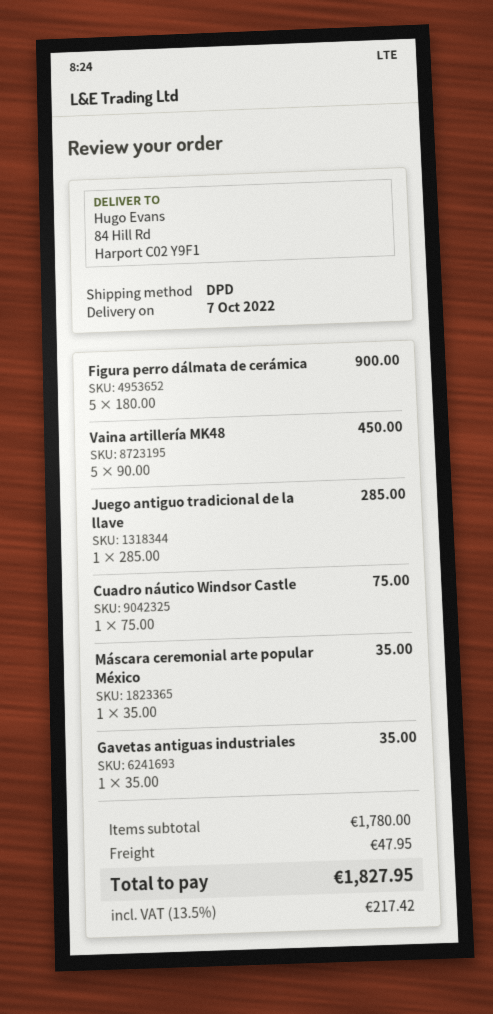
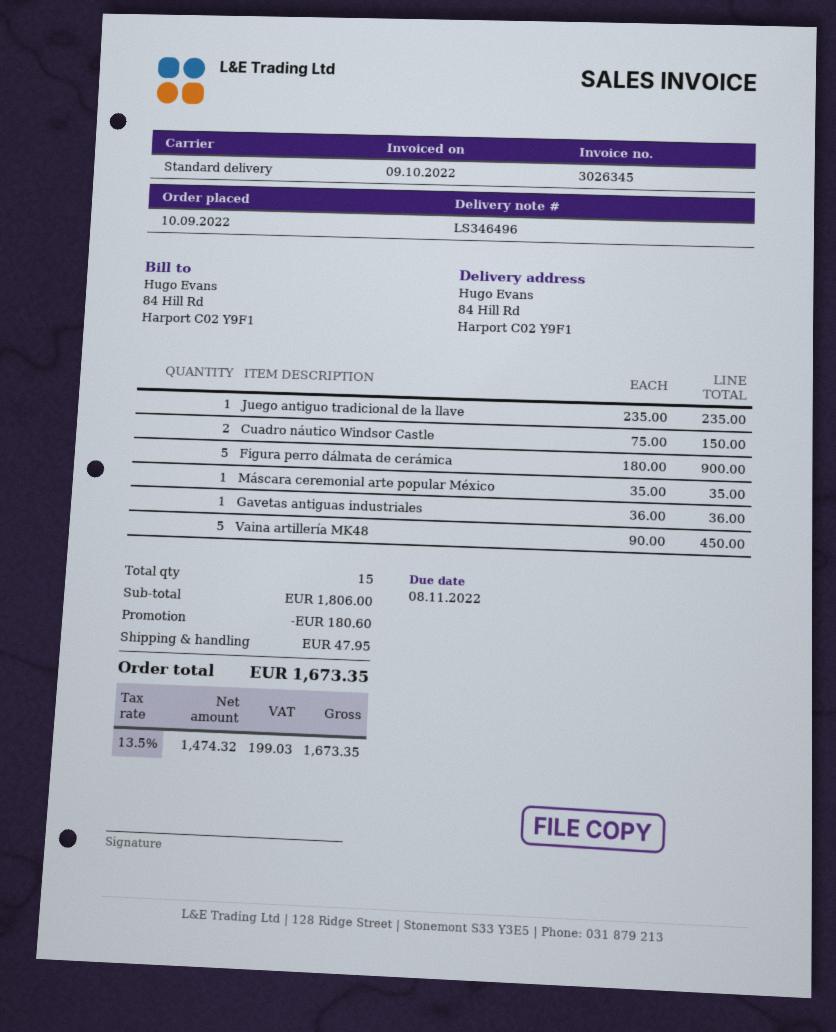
shipping method: DPD -> standard
Juego antiguo tradicional de la llave: 1 x 285.00 = 285.00 -> 1 x 235.00 = 235.00
Cuadro náutico Windsor Castle: 1 x 75.00 = 75.00 -> 2 x 75.00 = 150.00
Gavetas antiguas industriales: 1 x 35.00 = 35.00 -> 1 x 36.00 = 36.00
subtotal: 1780.00 -> 1806.00
discount: none -> 180.60
tax: 13.5% = 217.42 -> 13.5% = 199.03
total: 1827.95 -> 1673.35

